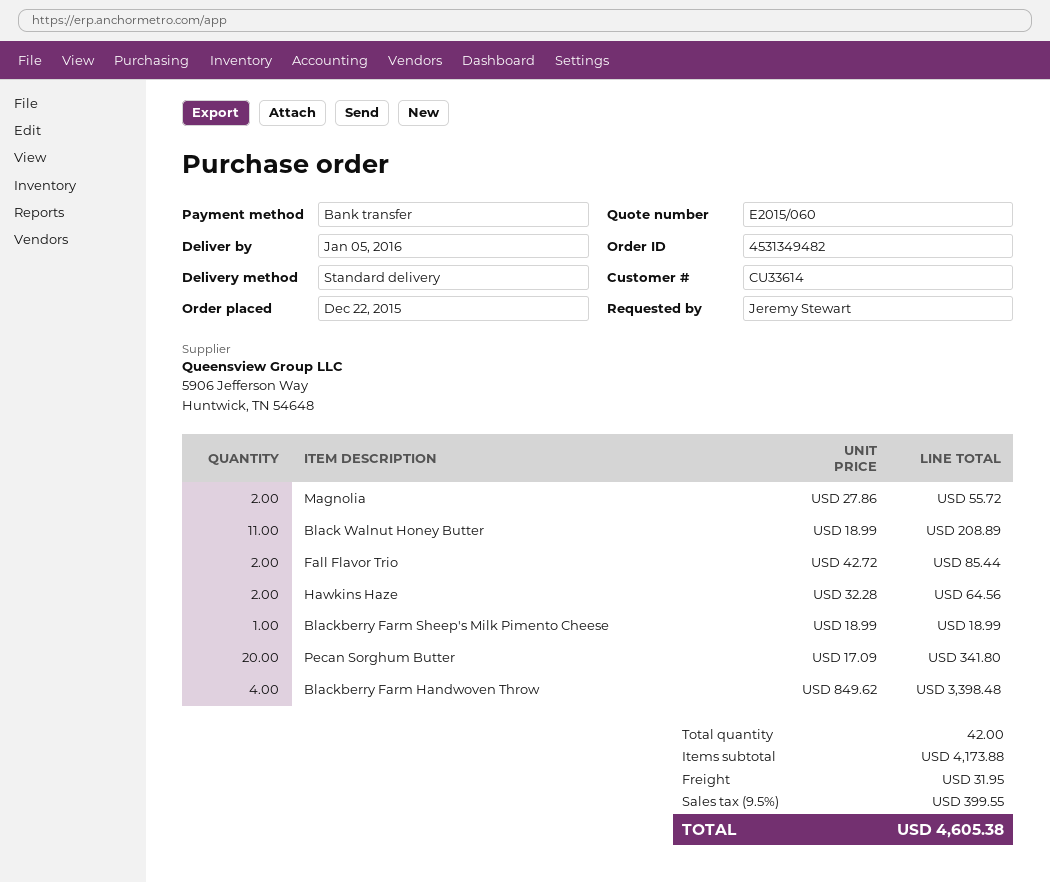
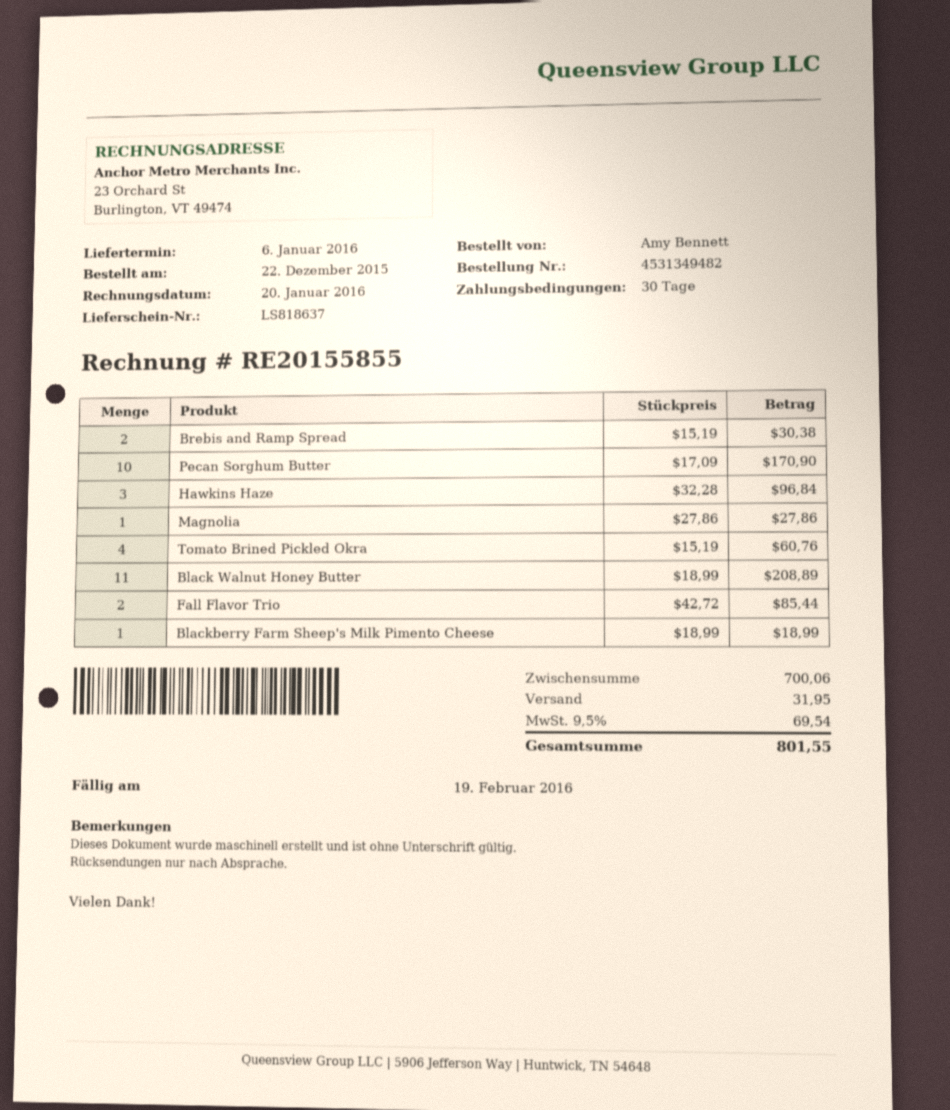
delivery date: 2016-01-05 -> 2016-01-06
ordered by: Jeremy Stewart -> Amy Bennett
Magnolia: 2 x 27.86 = 55.72 -> 1 x 27.86 = 27.86
Hawkins Haze: 2 x 32.28 = 64.56 -> 3 x 32.28 = 96.84
Pecan Sorghum Butter: 20 x 17.09 = 341.80 -> 10 x 17.09 = 170.90
Blackberry Farm Handwoven Throw: 4 x 849.62 = 3398.48 -> none
Brebis and Ramp Spread: none -> 2 x 15.19 = 30.38
Tomato Brined Pickled Okra: none -> 4 x 15.19 = 60.76
subtotal: 4173.88 -> 700.06
tax: 9.5% = 399.55 -> 9.5% = 69.54
total: 4605.38 -> 801.55

